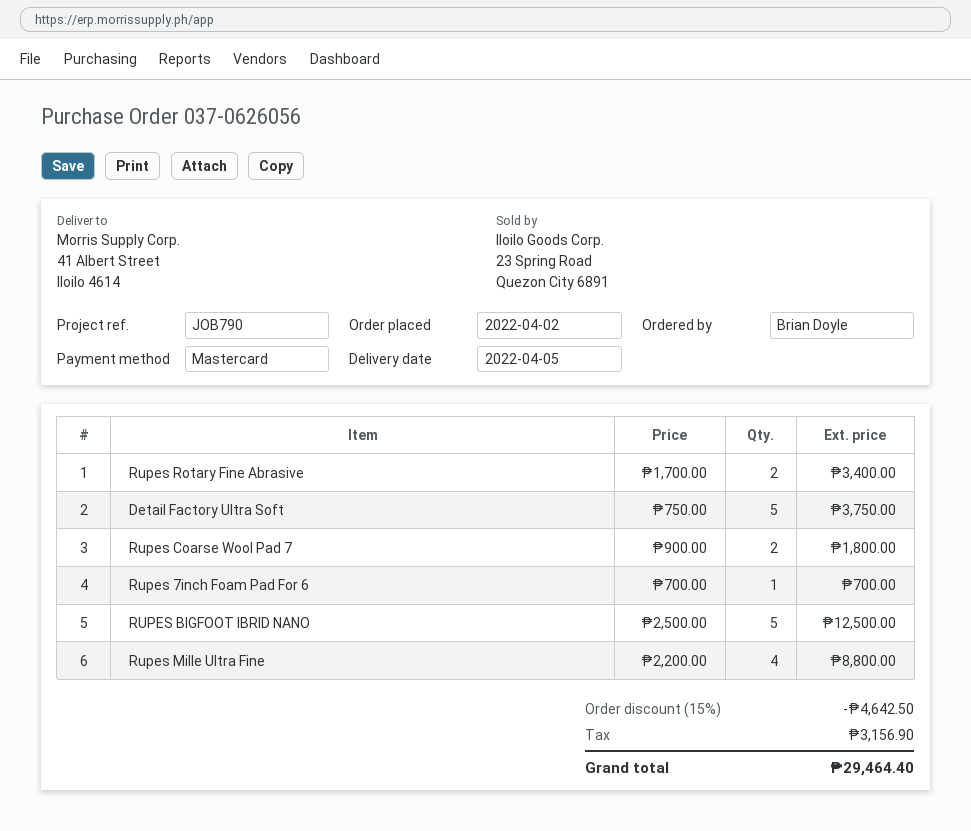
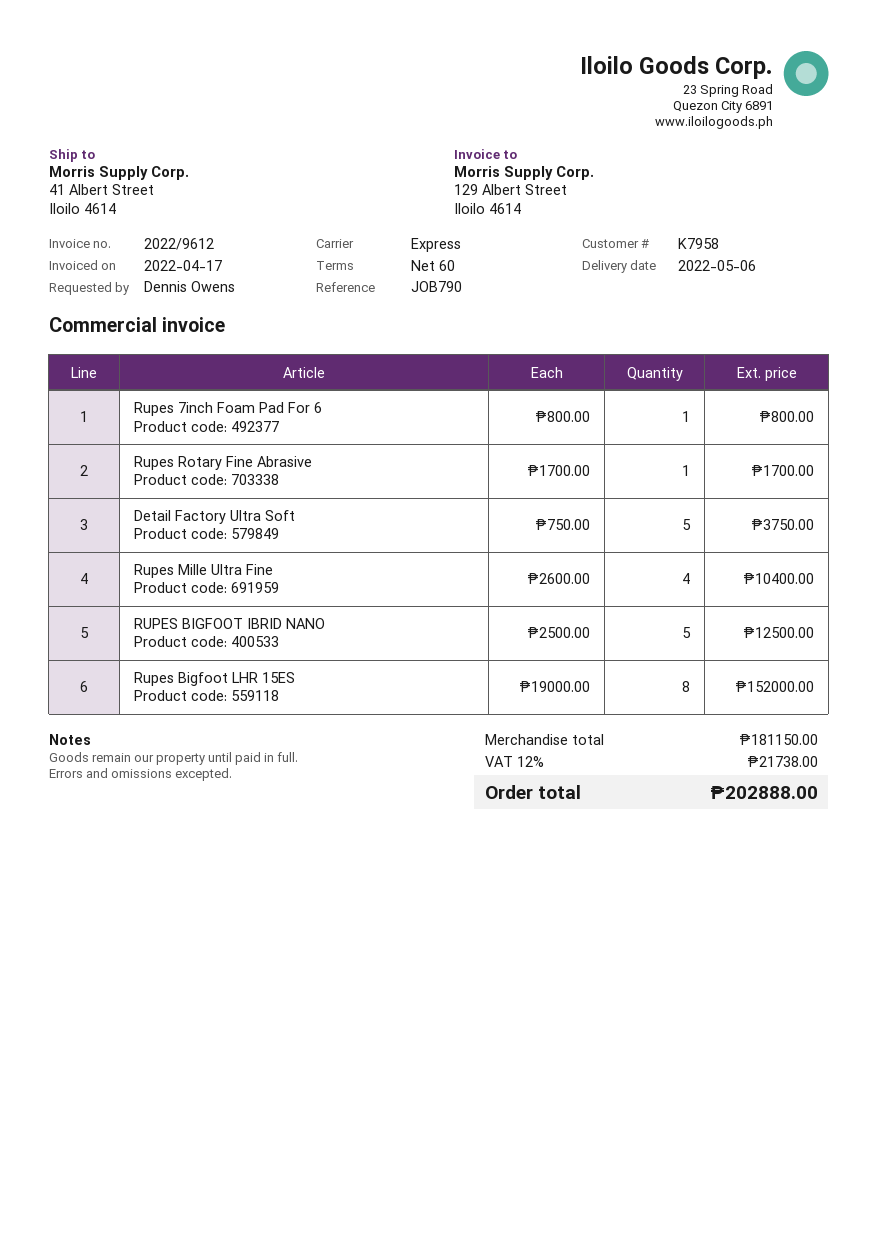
delivery date: 2022-04-05 -> 2022-05-06
ordered by: Brian Doyle -> Dennis Owens
Rupes Rotary Fine Abrasive: 2 x 1700.00 = 3400.00 -> 1 x 1700.00 = 1700.00
Rupes Coarse Wool Pad 7: 2 x 900.00 = 1800.00 -> none
Rupes 7inch Foam Pad For 6: 1 x 700.00 = 700.00 -> 1 x 800.00 = 800.00
Rupes Mille Ultra Fine: 4 x 2200.00 = 8800.00 -> 4 x 2600.00 = 10400.00
Rupes Bigfoot LHR 15ES: none -> 8 x 19000.00 = 152000.00
discount: 15% = 4642.50 -> none
tax: 3156.90 -> 21738.00
total: 29464.40 -> 202888.00

